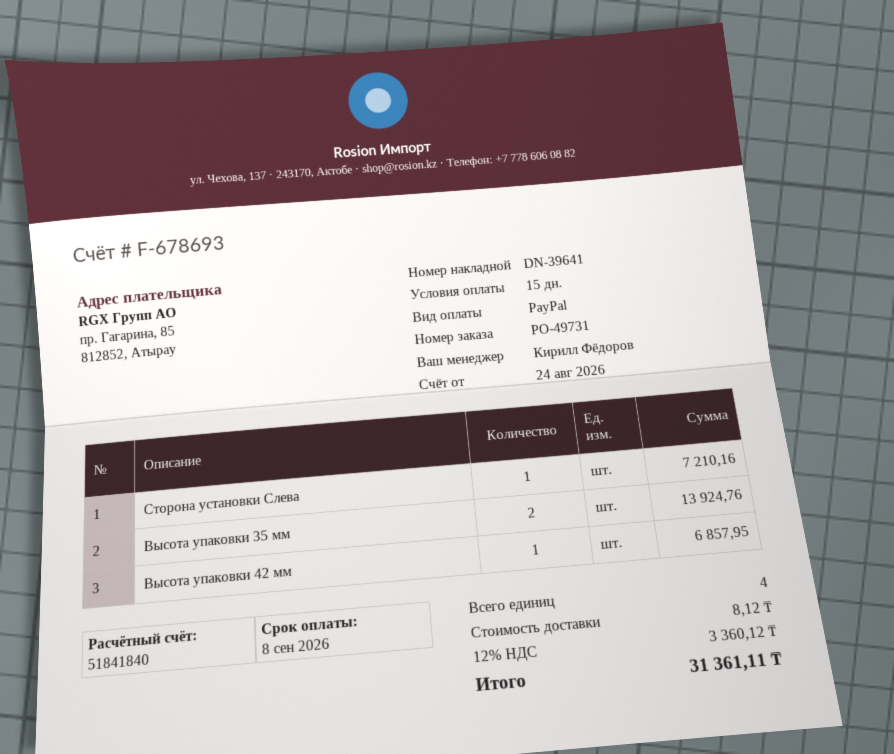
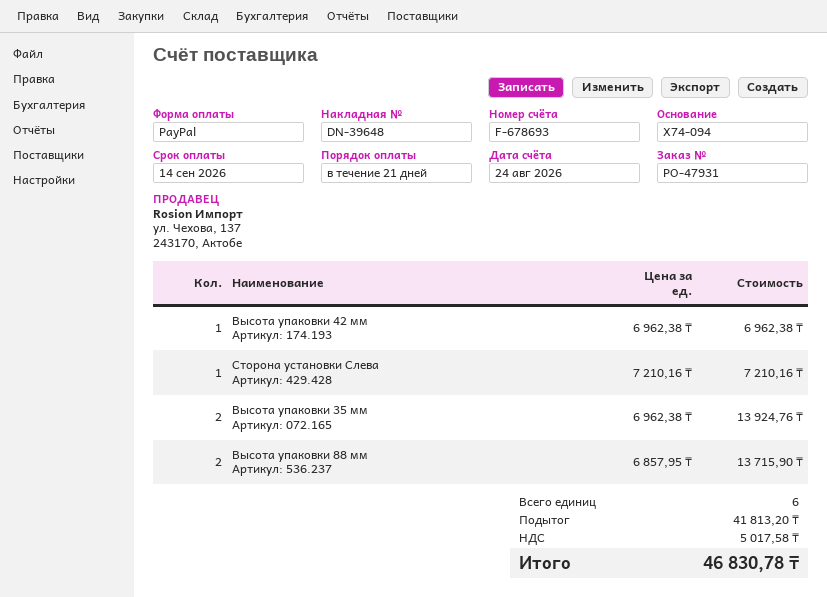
order number: PO-49731 -> PO-47931
delivery note number: DN-39641 -> DN-39648
payment terms: 15 days -> 21 days
due date: 2026-09-08 -> 2026-09-14
Высота упаковки 42 мм: 1 for 6857.95 -> 1 for 6962.38
Высота упаковки 88 мм: none -> 2 for 13715.90
total quantity: 4 -> 6
shipping: 8.12 -> none
tax: 3360.12 -> 5017.58
total: 31361.11 -> 46830.78

